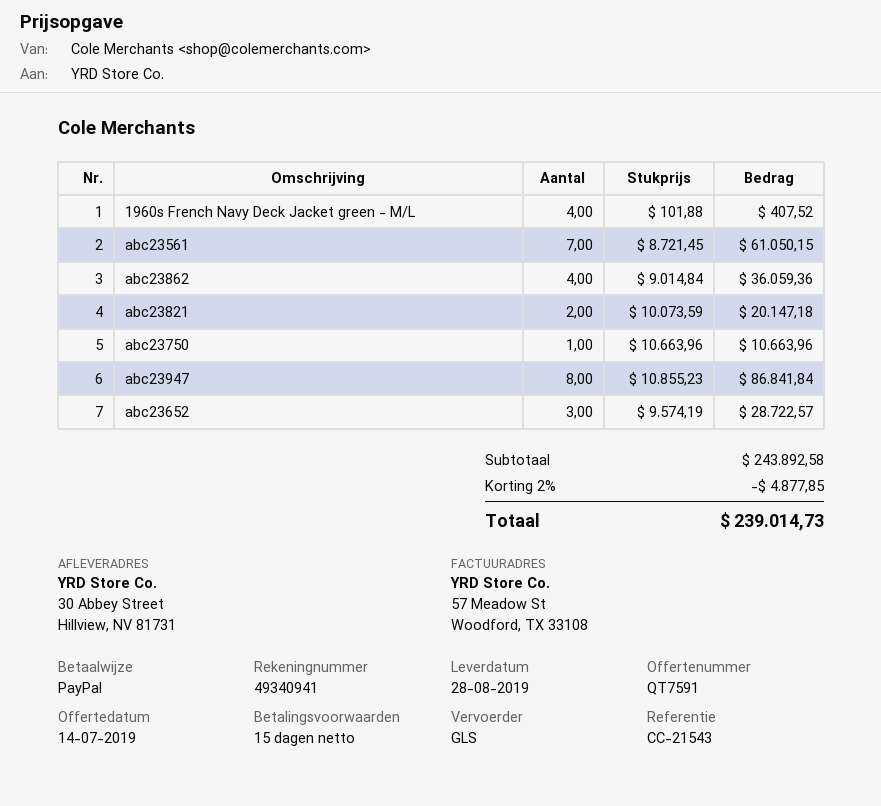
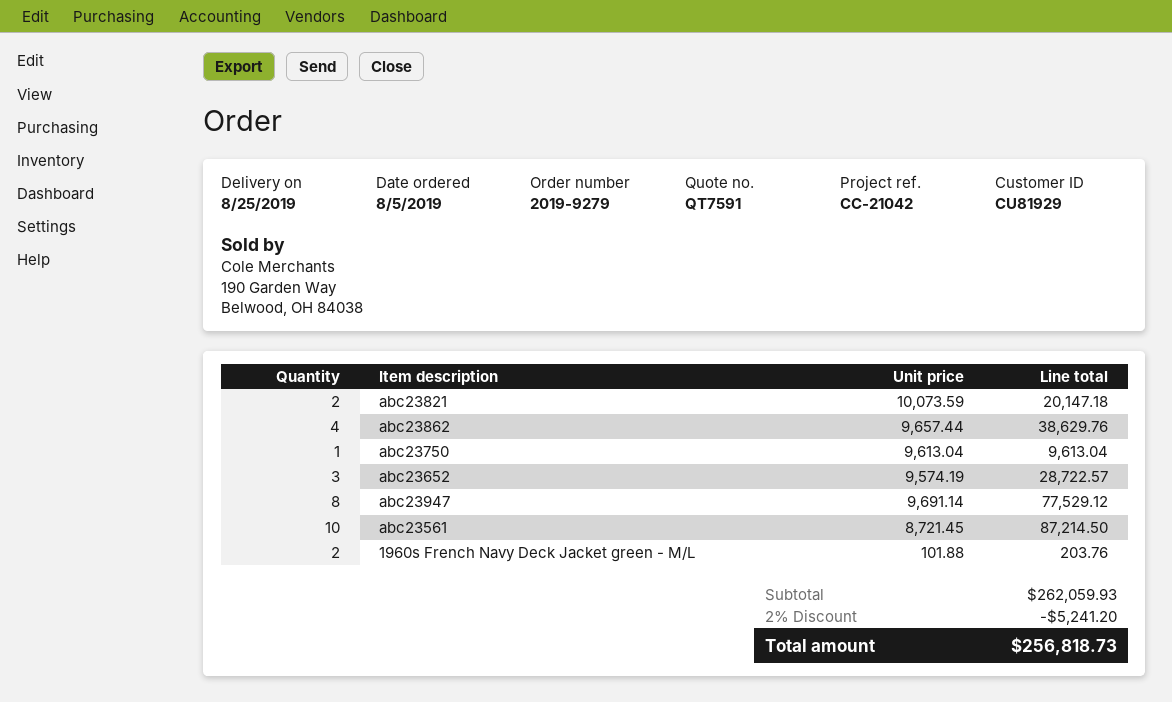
delivery date: 2019-08-28 -> 2019-08-25
reference: CC-21543 -> CC-21042
1960s French Navy Deck Jacket green - M/L: 4 x 101.88 = 407.52 -> 2 x 101.88 = 203.76
abc23561: 7 x 8721.45 = 61050.15 -> 10 x 8721.45 = 87214.50
abc23862: 4 x 9014.84 = 36059.36 -> 4 x 9657.44 = 38629.76
abc23750: 1 x 10663.96 = 10663.96 -> 1 x 9613.04 = 9613.04
abc23947: 8 x 10855.23 = 86841.84 -> 8 x 9691.14 = 77529.12
subtotal: 243892.58 -> 262059.93
discount: 2% = 4877.85 -> 2% = 5241.20
total: 239014.73 -> 256818.73

